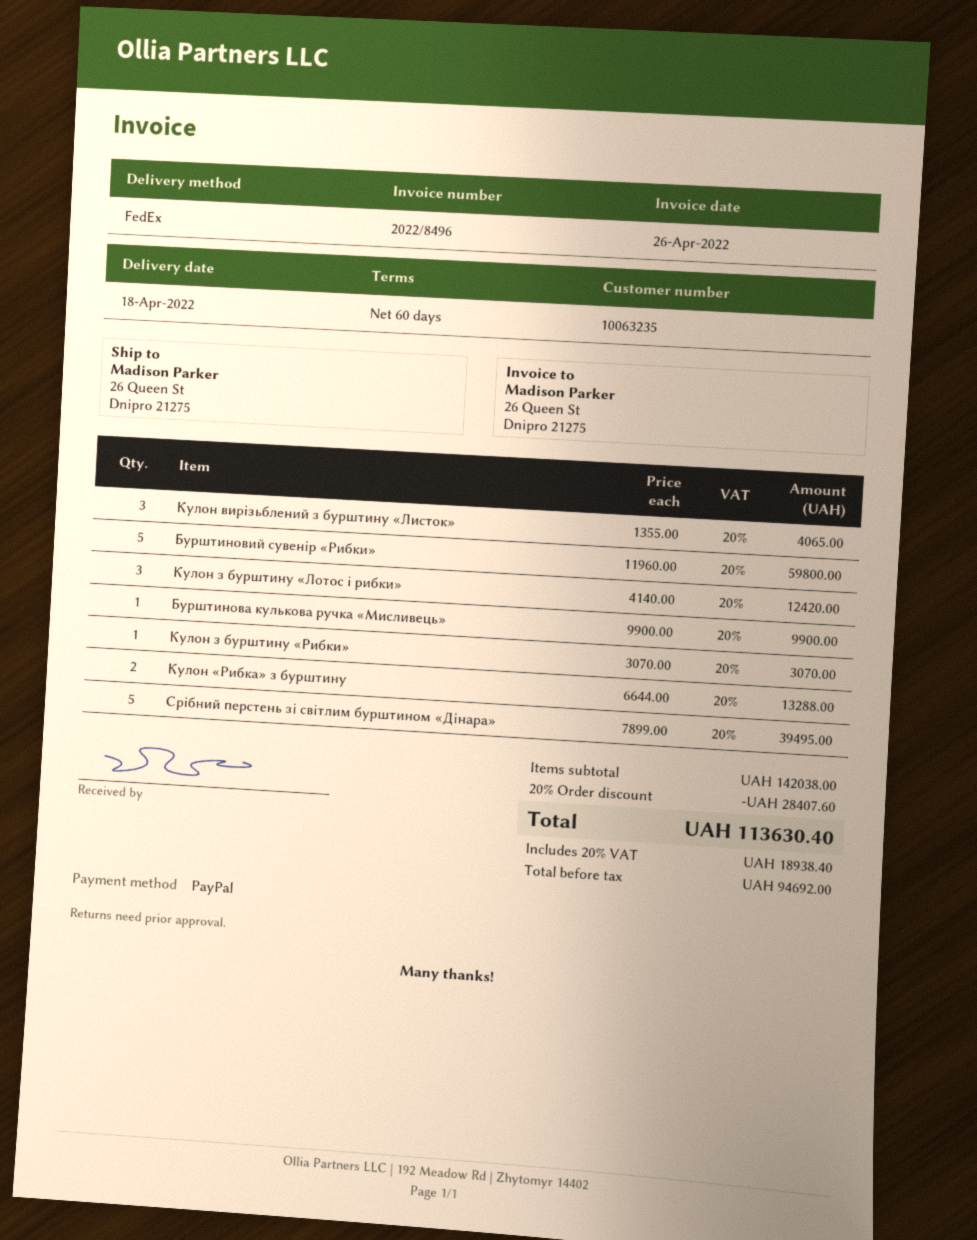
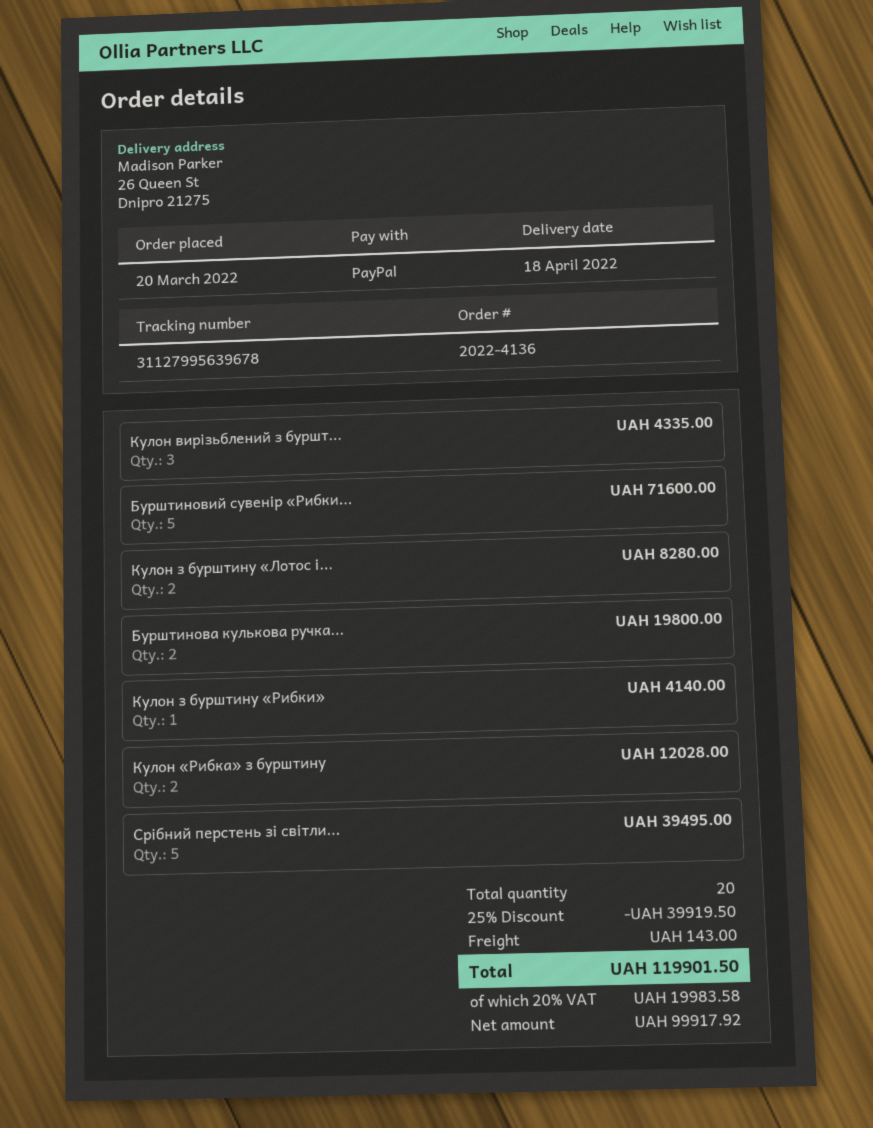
Кулон вирізьблений з бурштину «Листок»: 3 for 4065.00 -> 3 for 4335.00
Бурштиновий сувенір «Рибки»: 5 for 59800.00 -> 5 for 71600.00
Кулон з бурштину «Лотос і рибки»: 3 for 12420.00 -> 2 for 8280.00
Бурштинова кулькова ручка «Мисливець»: 1 for 9900.00 -> 2 for 19800.00
Кулон з бурштину «Рибки»: 1 for 3070.00 -> 1 for 4140.00
Кулон «Рибка» з бурштину: 2 for 13288.00 -> 2 for 12028.00
discount: 20% = 28407.60 -> 25% = 39919.50
shipping: none -> 143.00
net: 94692.00 -> 99917.92
tax: 20% = 18938.40 -> 20% = 19983.58
total: 113630.40 -> 119901.50

